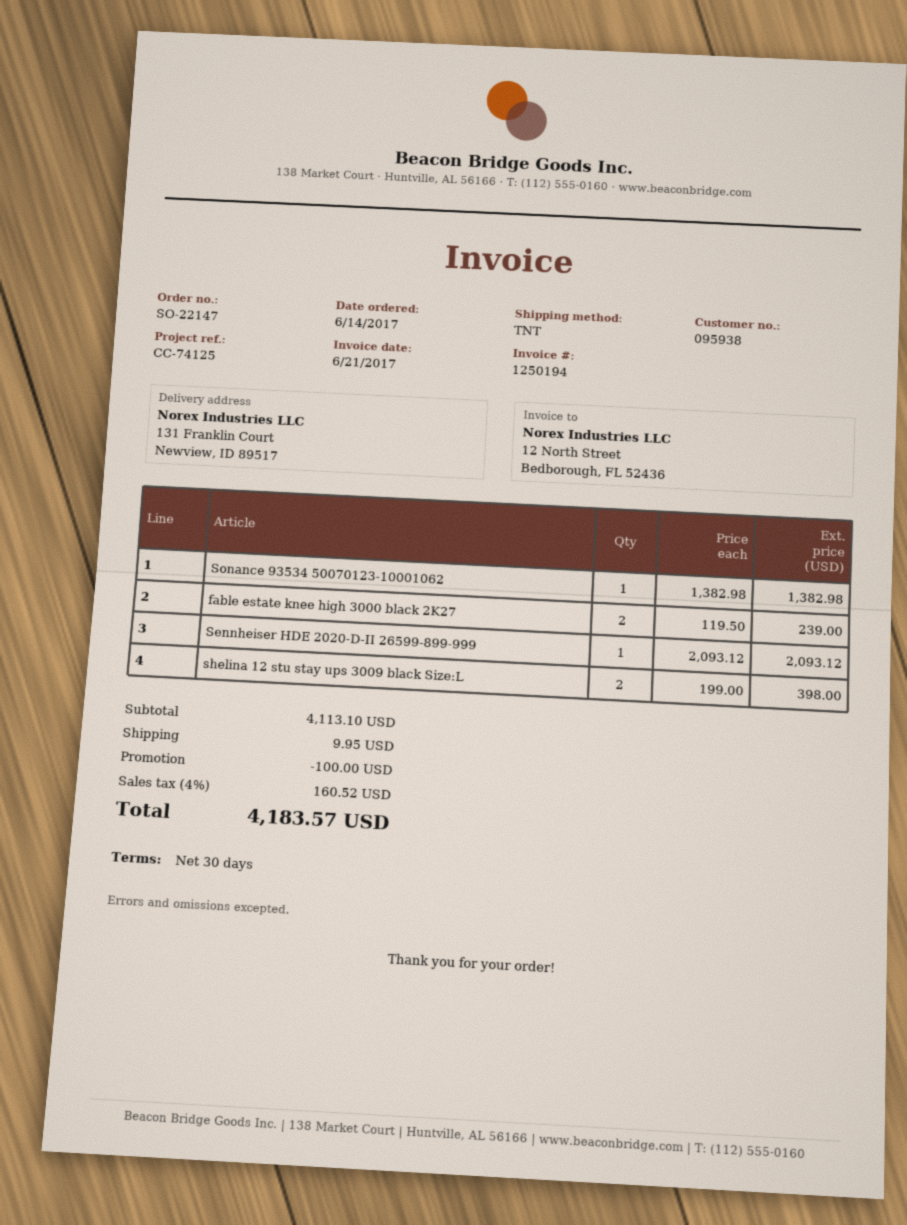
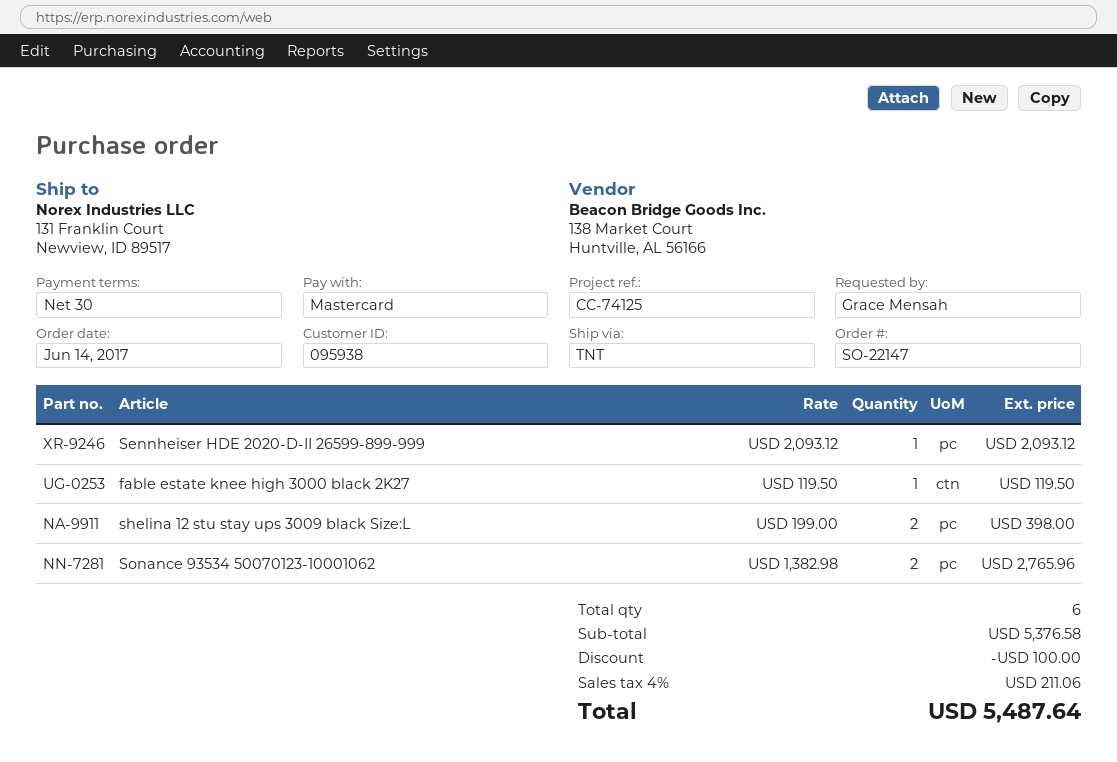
Sonance 93534 50070123-10001062: 1 x 1382.98 = 1382.98 -> 2 x 1382.98 = 2765.96
fable estate knee high 3000 black 2K27: 2 x 119.50 = 239.00 -> 1 x 119.50 = 119.50
subtotal: 4113.10 -> 5376.58
shipping: 9.95 -> none
tax: 4% = 160.52 -> 4% = 211.06
total: 4183.57 -> 5487.64

